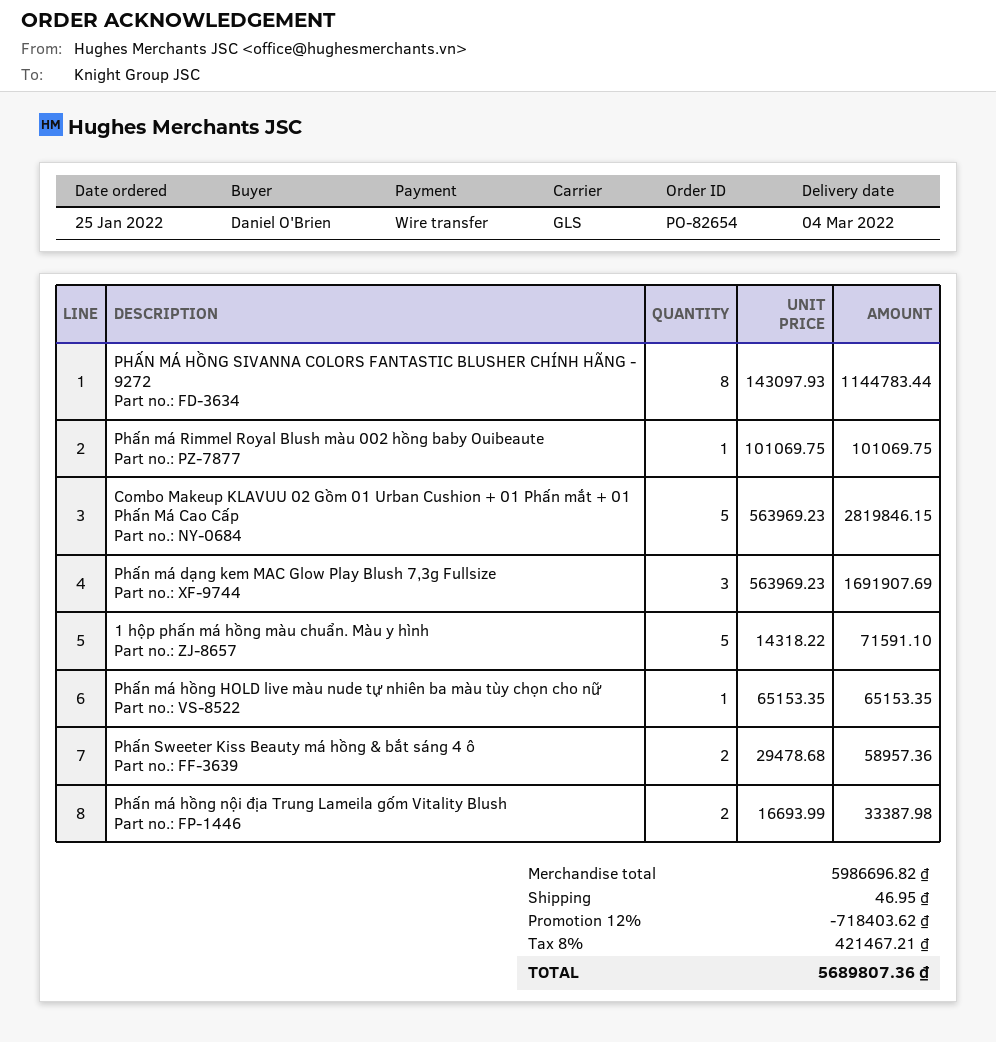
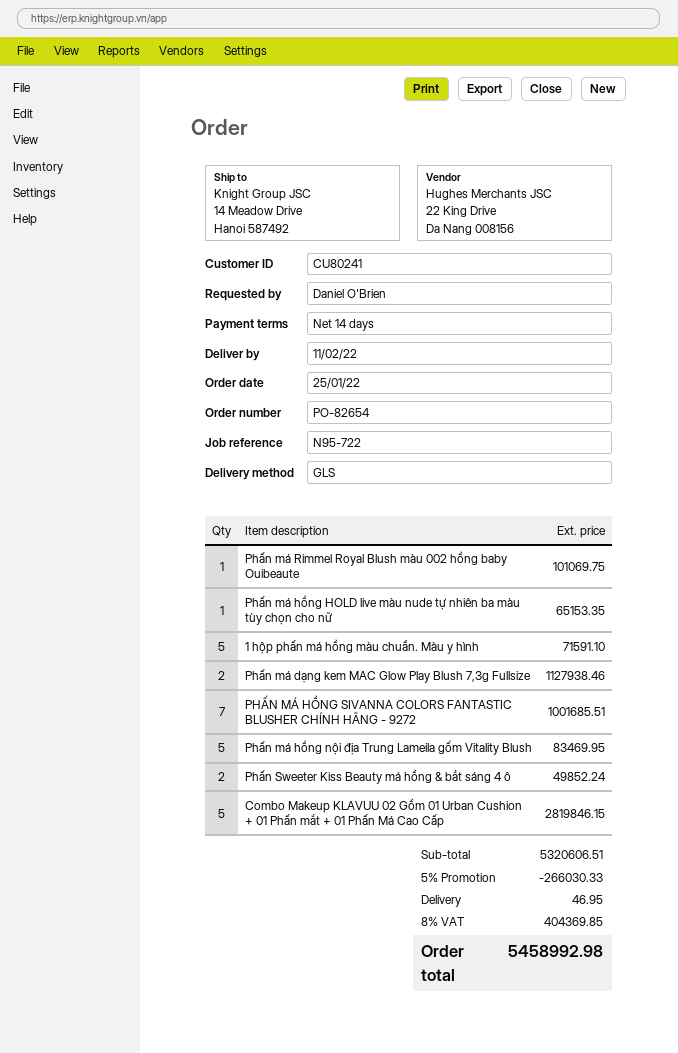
delivery date: 2022-03-04 -> 2022-02-11
PHẤN MÁ HỒNG SIVANNA COLORS FANTASTIC BLUSHER CHÍNH HÃNG - 9272: 8 for 1144783.44 -> 7 for 1001685.51
Phấn má dạng kem MAC Glow Play Blush 7,3g Fullsize: 3 for 1691907.69 -> 2 for 1127938.46
Phấn Sweeter Kiss Beauty má hồng & bắt sáng 4 ô: 2 for 58957.36 -> 2 for 49852.24
Phấn má hồng nội địa Trung Lameila gốm Vitality Blush: 2 for 33387.98 -> 5 for 83469.95
subtotal: 5986696.82 -> 5320606.51
discount: 12% = 718403.62 -> 5% = 266030.33
tax: 8% = 421467.21 -> 8% = 404369.85
total: 5689807.36 -> 5458992.98

